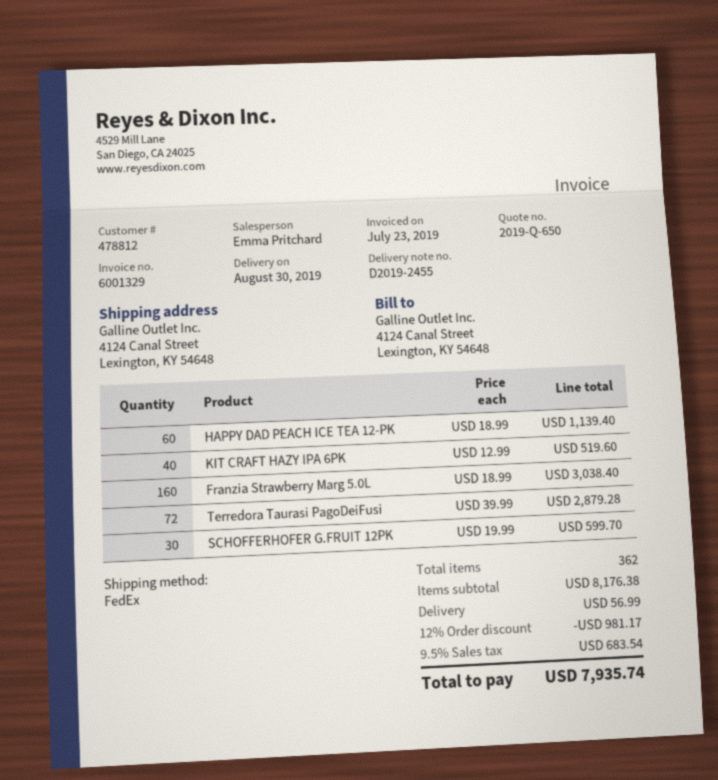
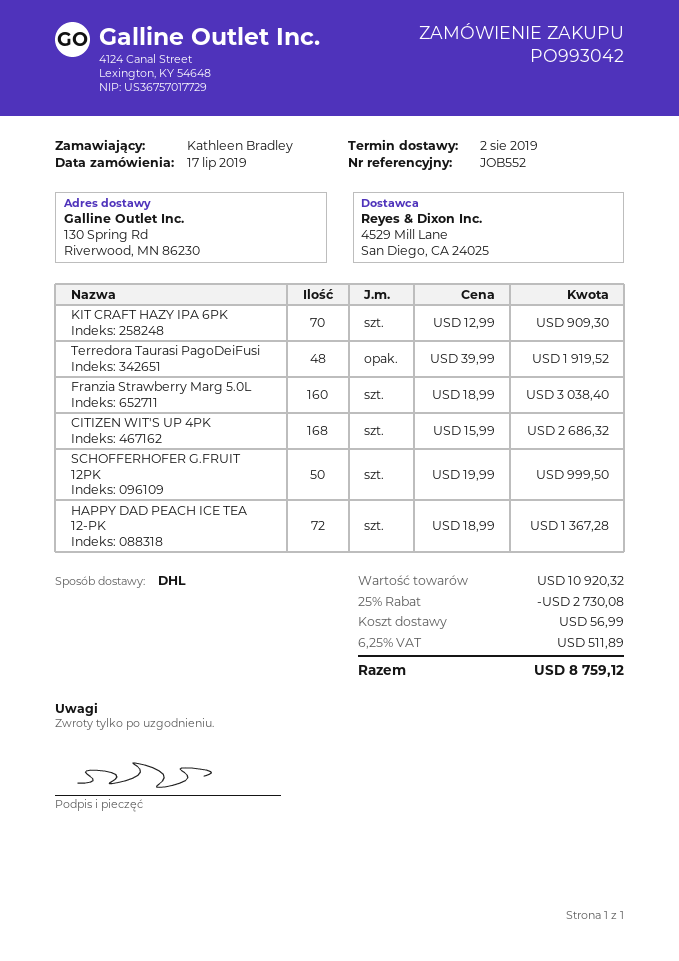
delivery date: 2019-08-30 -> 2019-08-02
shipping method: FedEx -> DHL
ship to: 4124 Canal Street, Lexington, KY 54648 -> 130 Spring Rd, Riverwood, MN 86230
HAPPY DAD PEACH ICE TEA 12-PK: 60 x 18.99 = 1139.40 -> 72 x 18.99 = 1367.28
KIT CRAFT HAZY IPA 6PK: 40 x 12.99 = 519.60 -> 70 x 12.99 = 909.30
Terredora Taurasi PagoDeiFusi: 72 x 39.99 = 2879.28 -> 48 x 39.99 = 1919.52
SCHOFFERHOFER G.FRUIT 12PK: 30 x 19.99 = 599.70 -> 50 x 19.99 = 999.50
CITIZEN WIT'S UP 4PK: none -> 168 x 15.99 = 2686.32
subtotal: 8176.38 -> 10920.32
discount: 12% = 981.17 -> 25% = 2730.08
tax: 9.5% = 683.54 -> 6.25% = 511.89
total: 7935.74 -> 8759.12

